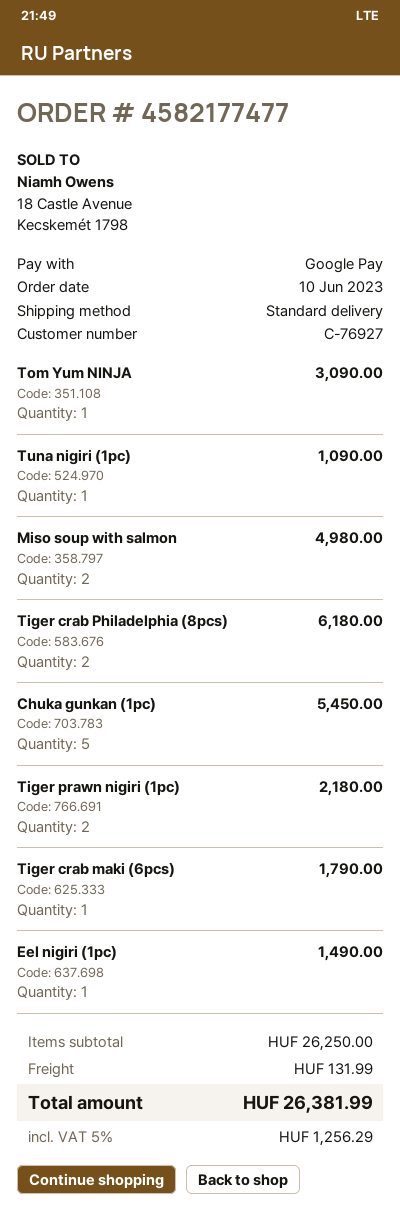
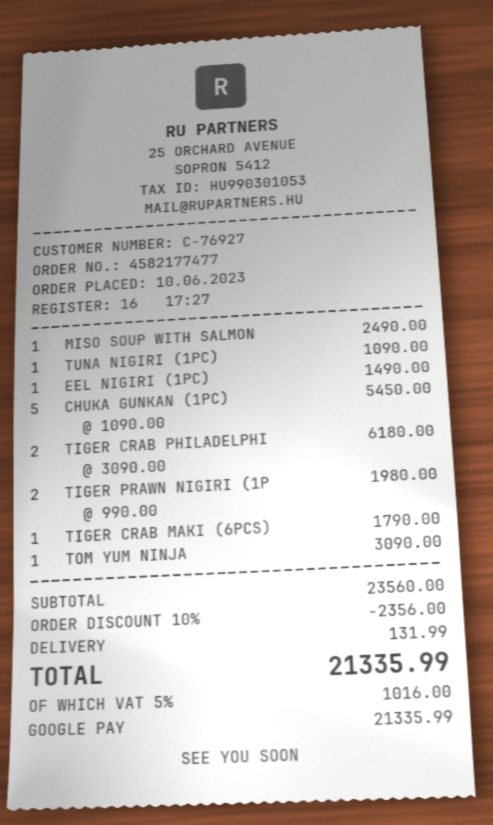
Miso soup with salmon: 2 for 4980.00 -> 1 for 2490.00
Tiger prawn nigiri (1pc): 2 for 2180.00 -> 2 for 1980.00
subtotal: 26250.00 -> 23560.00
discount: none -> 10% = 2356.00
tax: 5% = 1256.29 -> 5% = 1016.00
total: 26381.99 -> 21335.99

